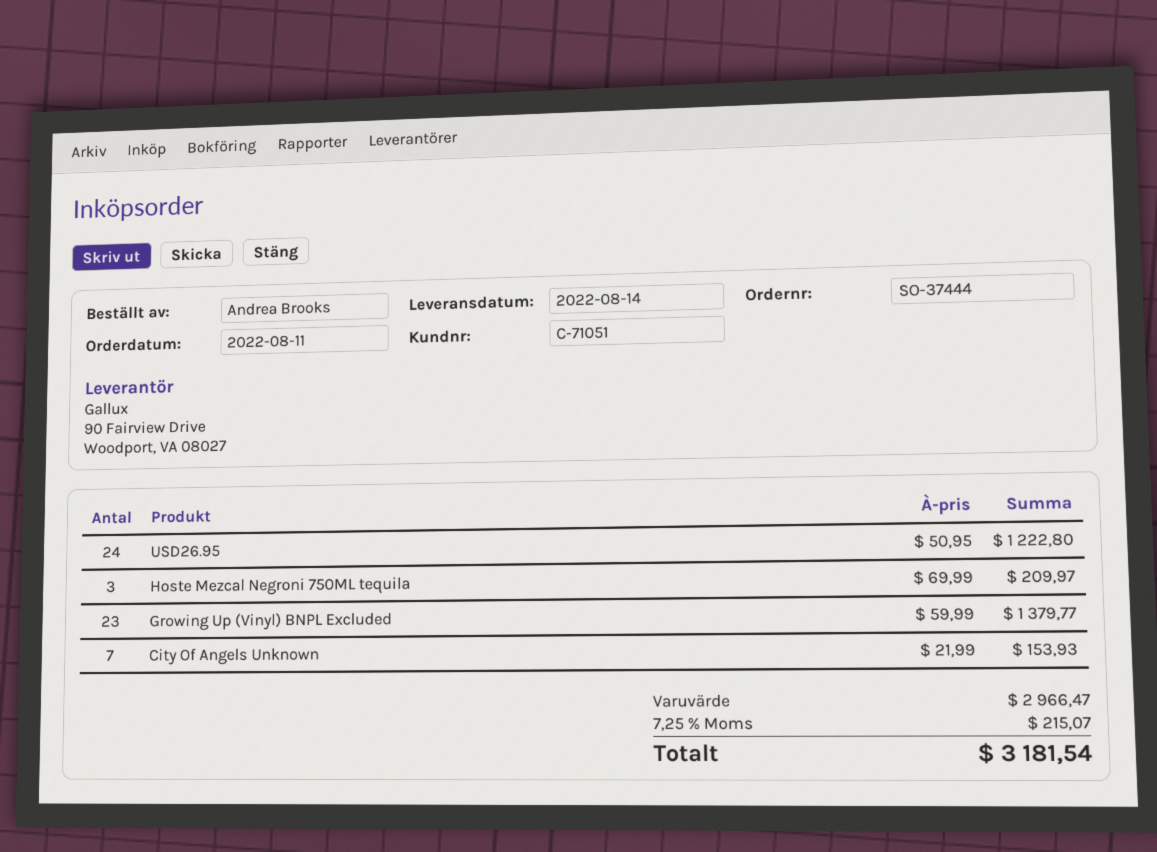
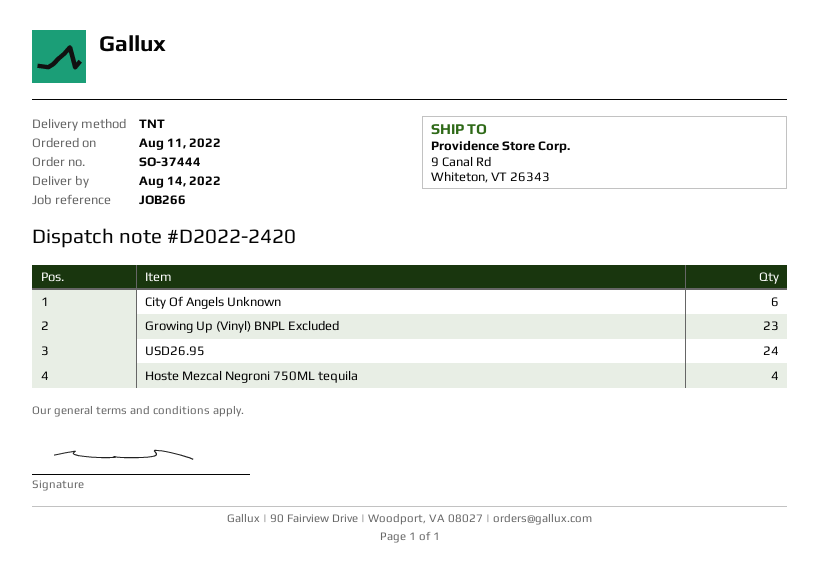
Hoste Mezcal Negroni 750ML tequila: 3 -> 4
City Of Angels Unknown: 7 -> 6

